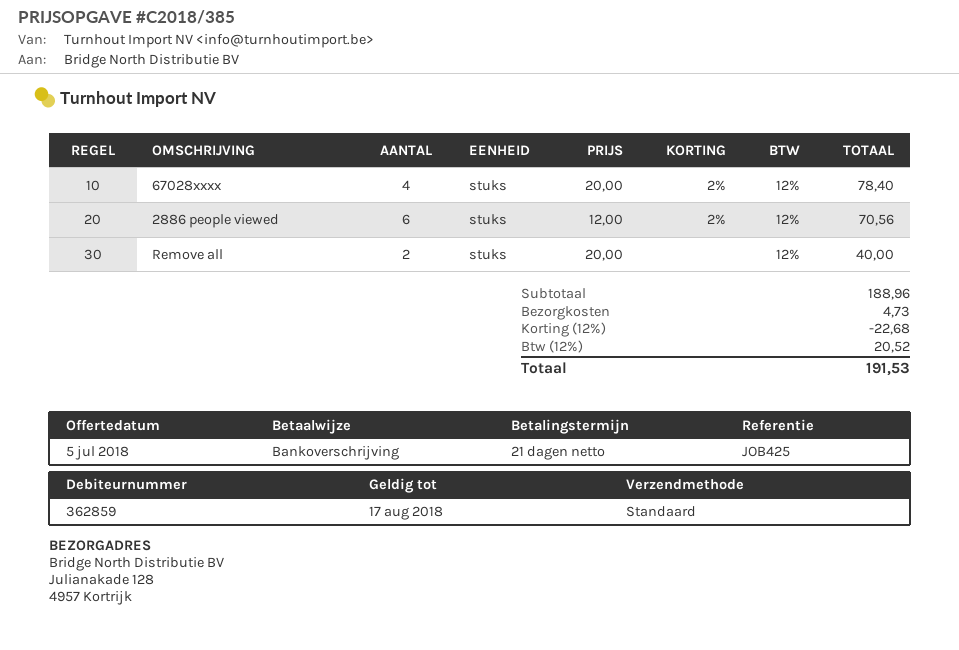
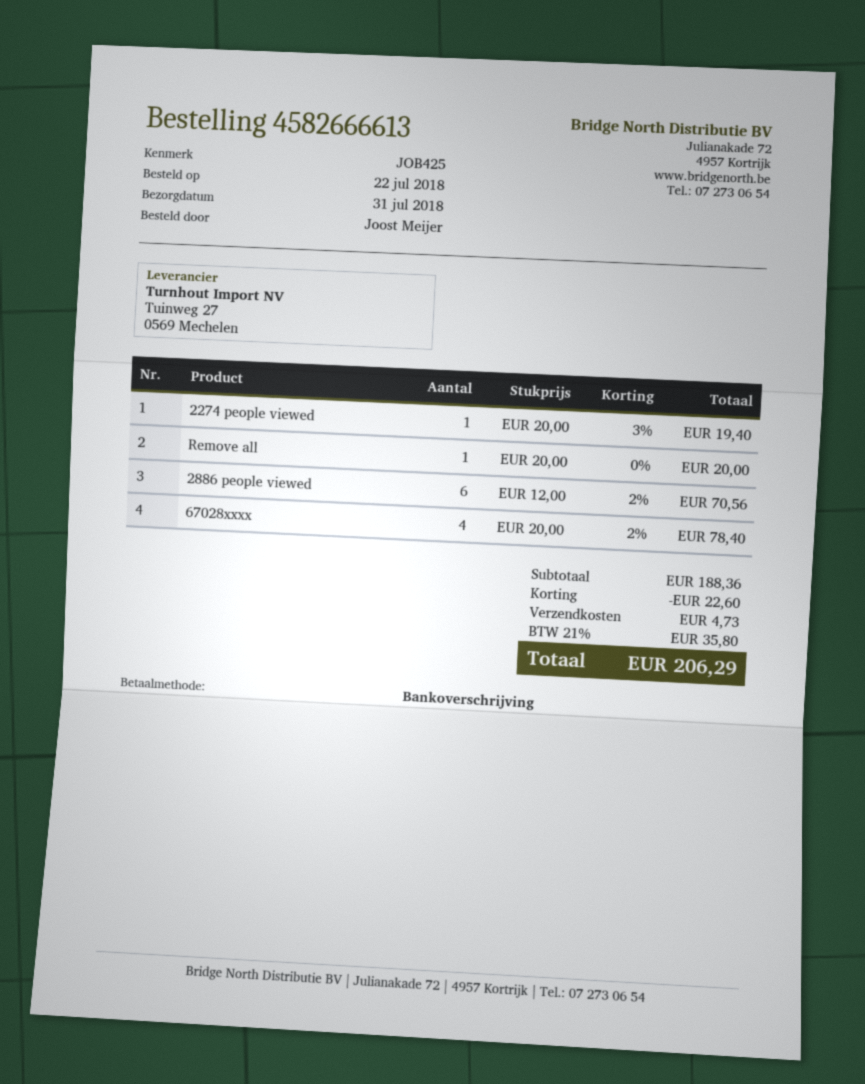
Remove all: 2 x 20.00 = 40.00 -> 1 x 20.00 = 20.00
2274 people viewed: none -> 1 x 20.00 - 3% = 19.40
subtotal: 188.96 -> 188.36
discount: 22.68 -> 22.60
tax: 12% = 20.52 -> 21% = 35.80
total: 191.53 -> 206.29

